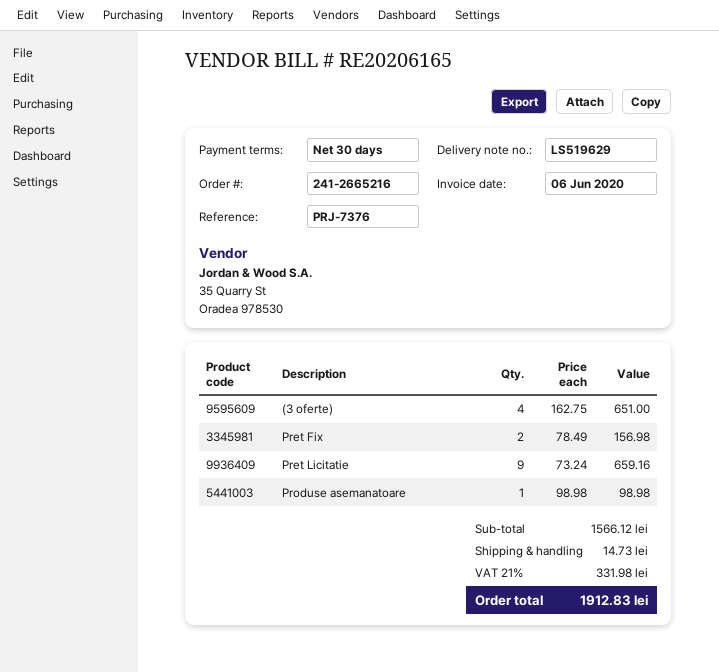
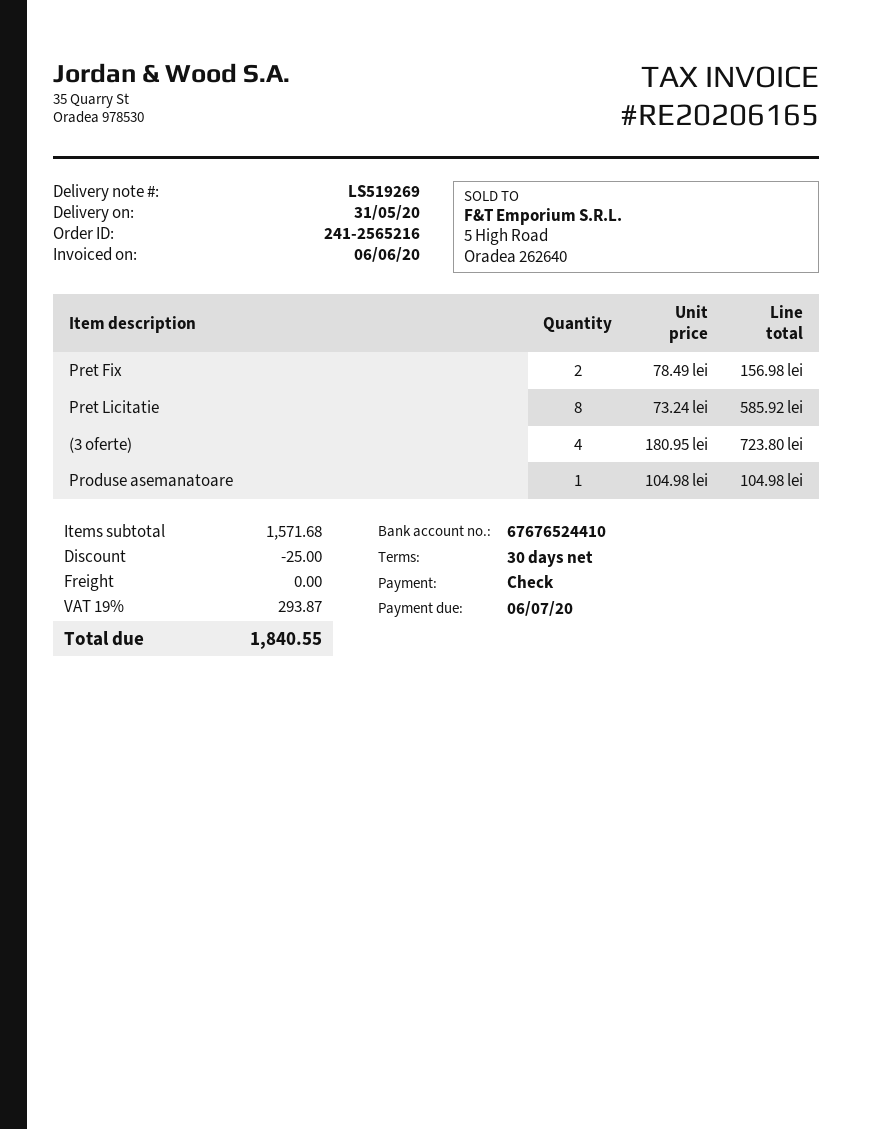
order number: 241-2665216 -> 241-2565216
delivery note number: LS519629 -> LS519269
(3 oferte): 4 x 162.75 = 651.00 -> 4 x 180.95 = 723.80
Pret Licitatie: 9 x 73.24 = 659.16 -> 8 x 73.24 = 585.92
Produse asemanatoare: 1 x 98.98 = 98.98 -> 1 x 104.98 = 104.98
subtotal: 1566.12 -> 1571.68
discount: none -> 25.00
shipping: 14.73 -> 0.00
tax: 21% = 331.98 -> 19% = 293.87
total: 1912.83 -> 1840.55

